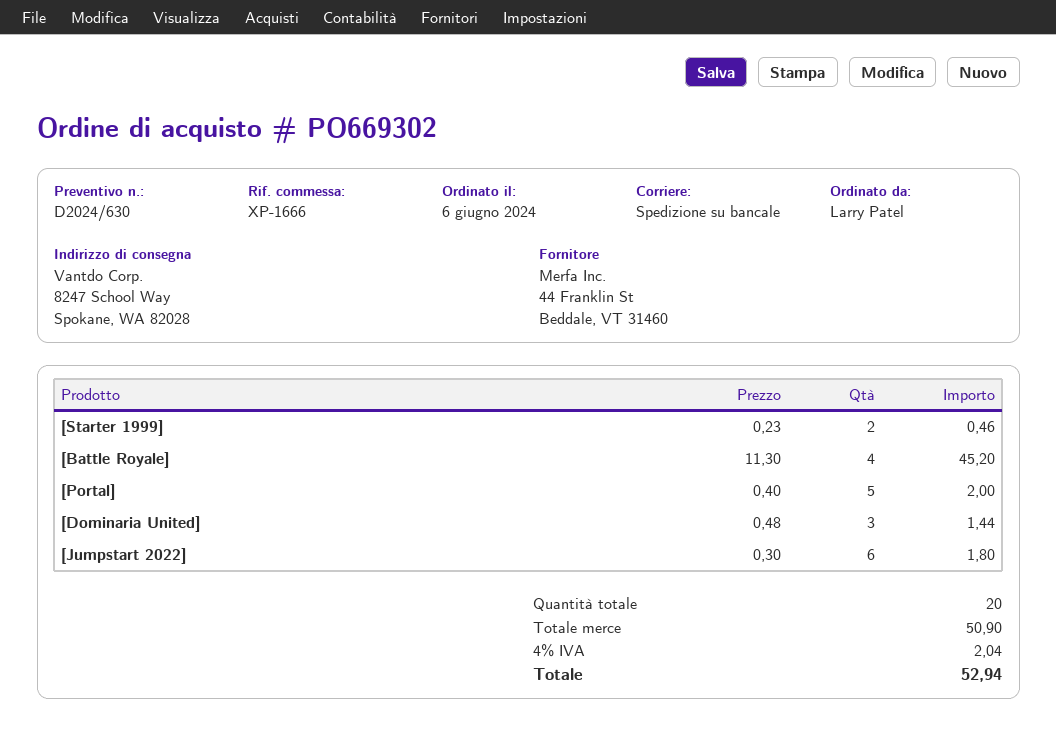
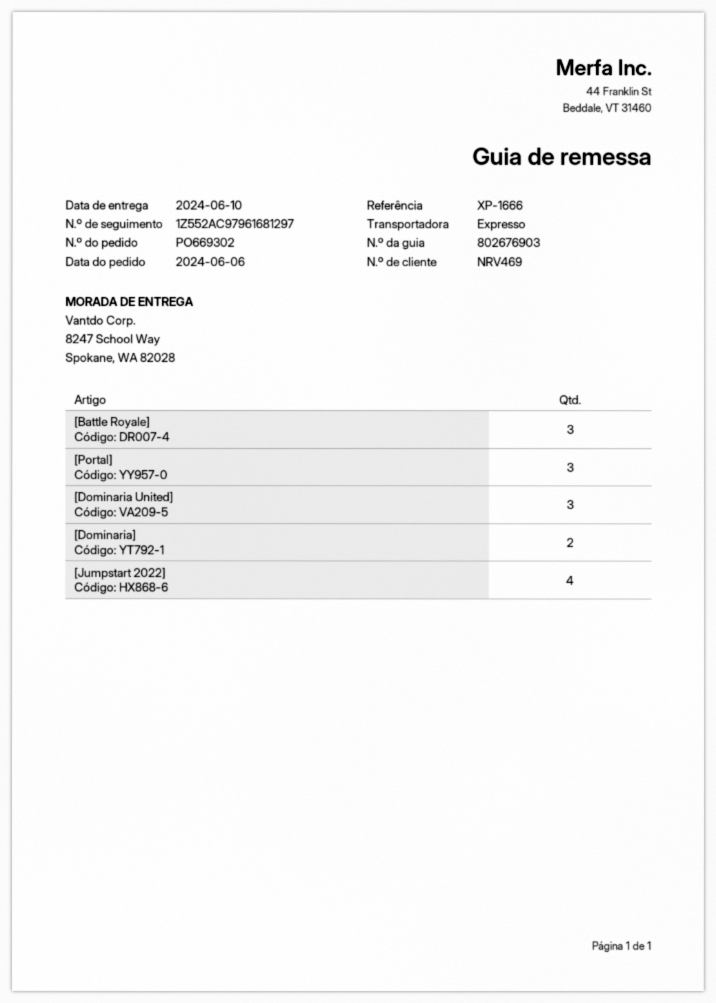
shipping method: pallet freight -> express
[Starter 1999]: 2 -> none
[Battle Royale]: 4 -> 3
[Portal]: 5 -> 3
[Jumpstart 2022]: 6 -> 4
[Dominaria]: none -> 2

